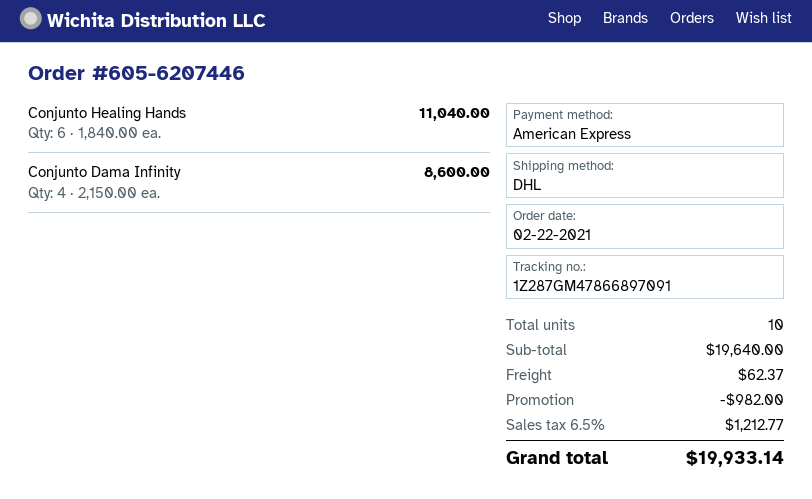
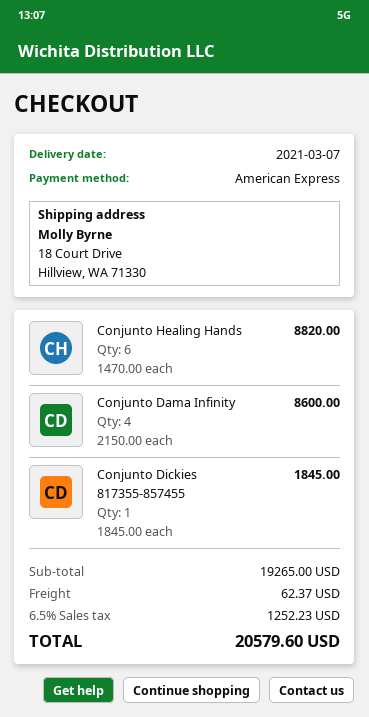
Conjunto Healing Hands: 6 x 1840.00 = 11040.00 -> 6 x 1470.00 = 8820.00
Conjunto Dickies 817355-857455: none -> 1 x 1845.00 = 1845.00
subtotal: 19640.00 -> 19265.00
discount: 982.00 -> none
tax: 6.5% = 1212.77 -> 6.5% = 1252.23
total: 19933.14 -> 20579.60

